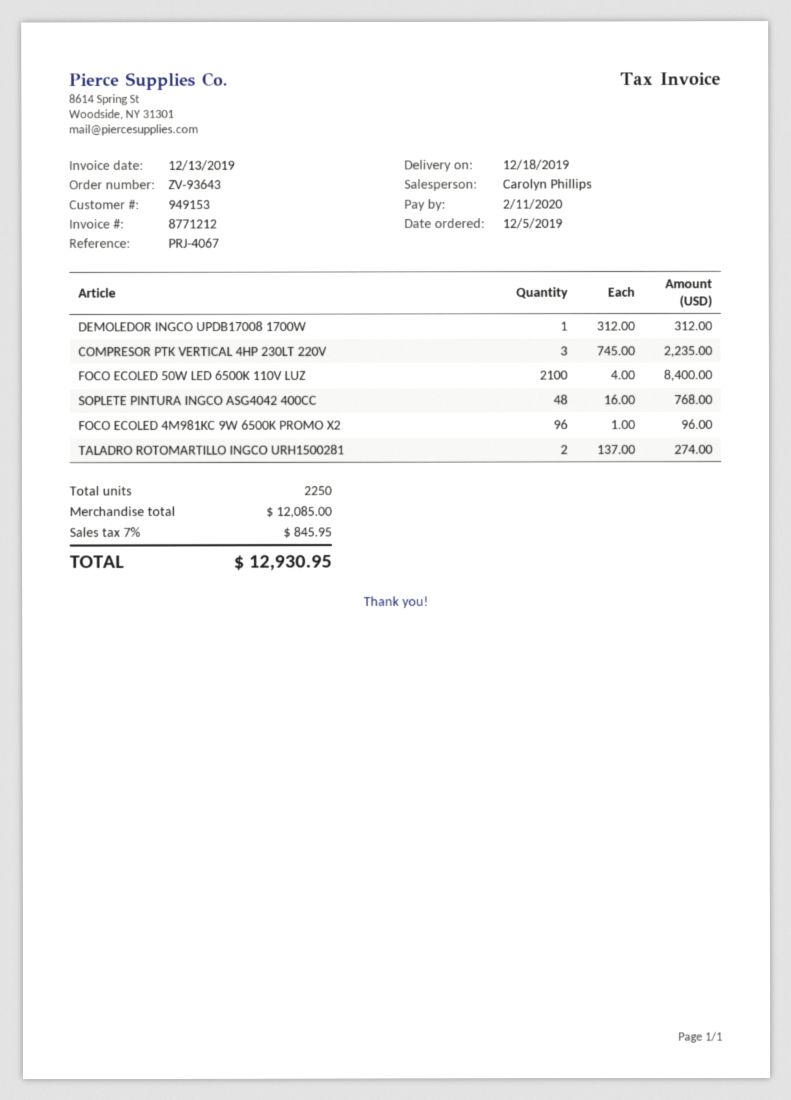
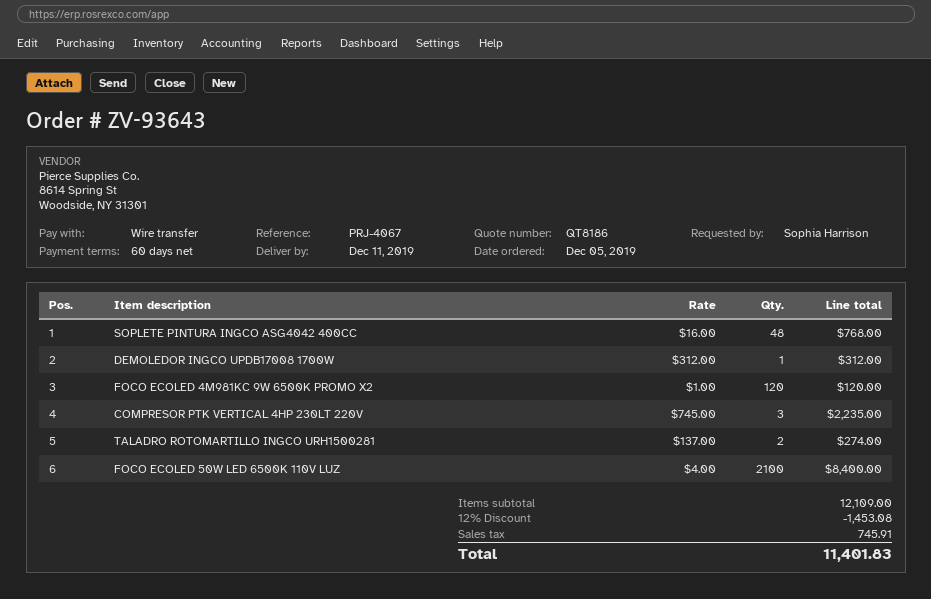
delivery date: 2019-12-18 -> 2019-12-11
FOCO ECOLED 4M981KC 9W 6500K PROMO X2: 96 x 1.00 = 96.00 -> 120 x 1.00 = 120.00
subtotal: 12085.00 -> 12109.00
discount: none -> 12% = 1453.08
tax: 845.95 -> 745.91
total: 12930.95 -> 11401.83

